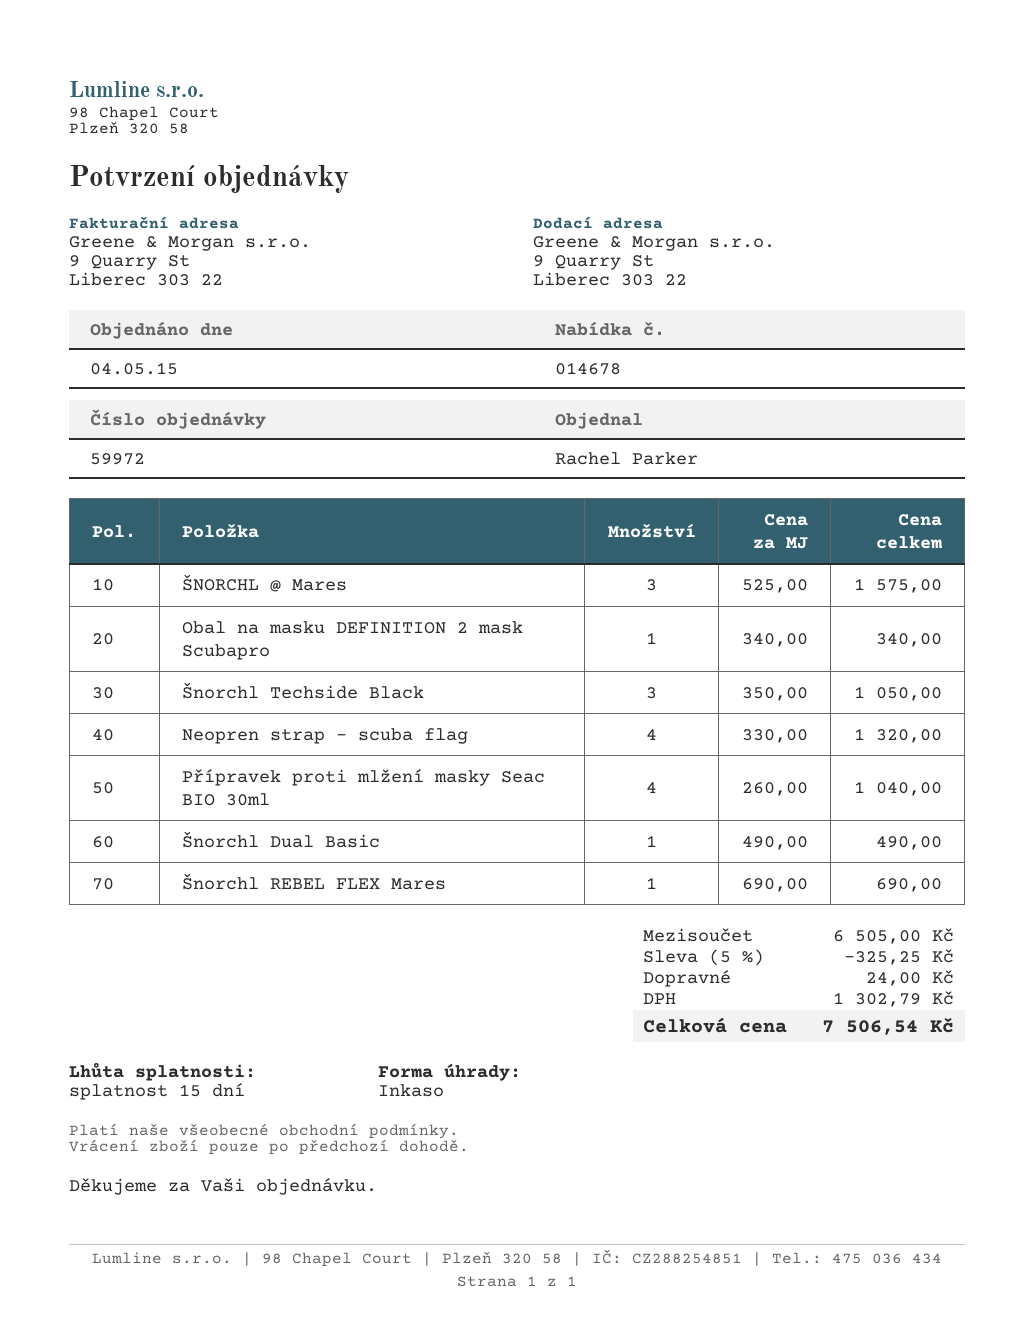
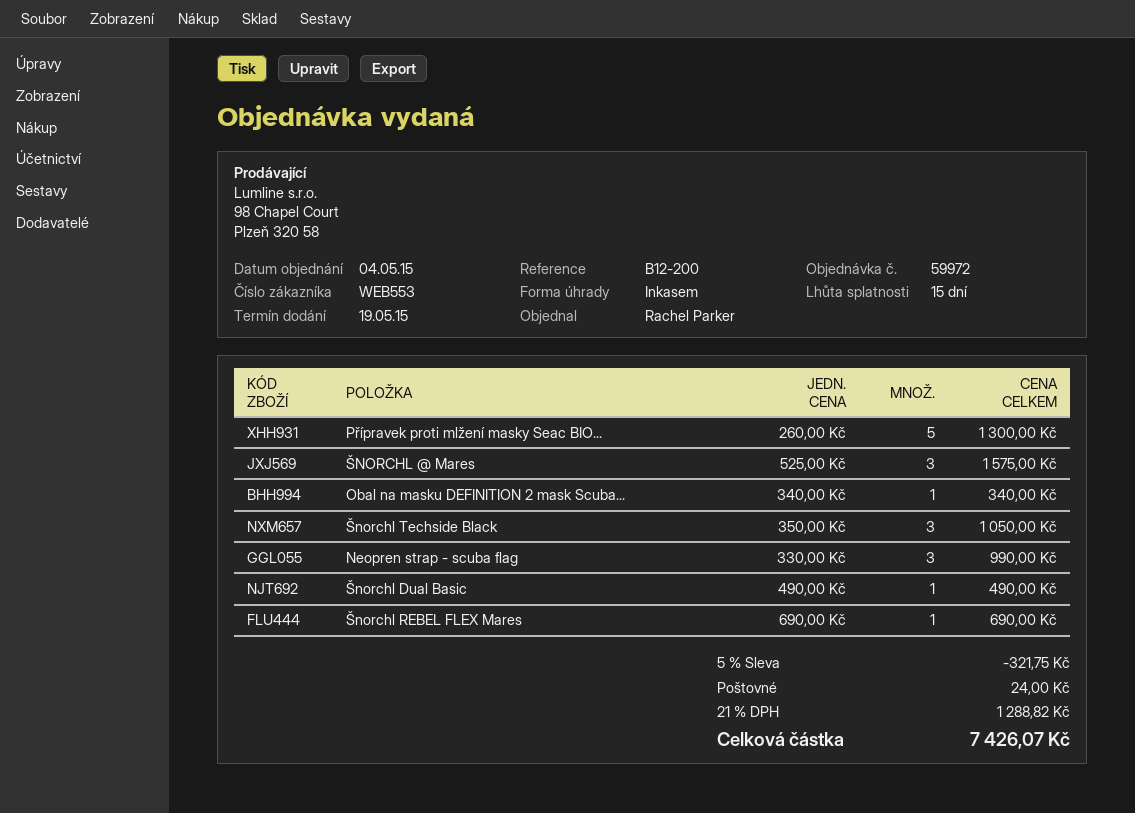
Neopren strap - scuba flag: 4 x 330.00 = 1320.00 -> 3 x 330.00 = 990.00
Přípravek proti mlžení masky Seac BIO 30ml: 4 x 260.00 = 1040.00 -> 5 x 260.00 = 1300.00
discount: 5% = 325.25 -> 5% = 321.75
tax: 1302.79 -> 1288.82
total: 7506.54 -> 7426.07

